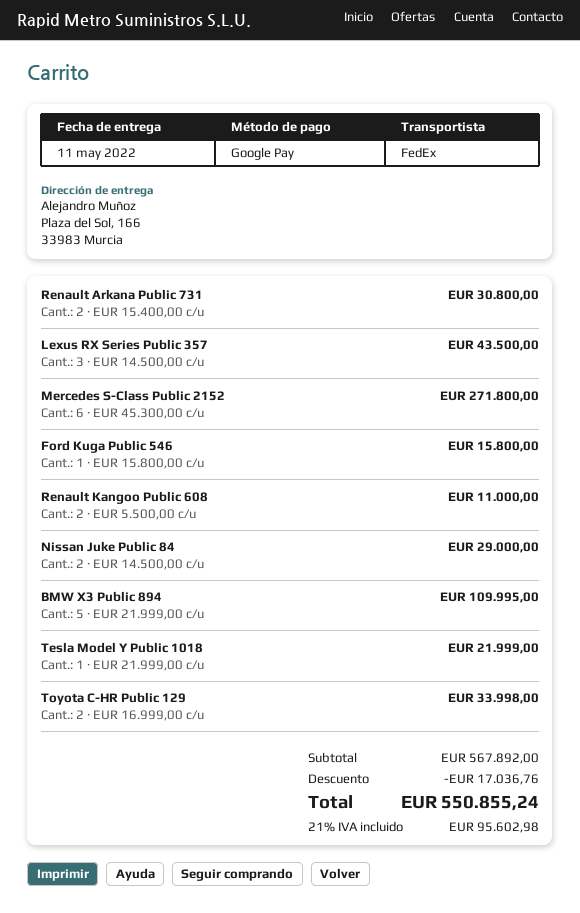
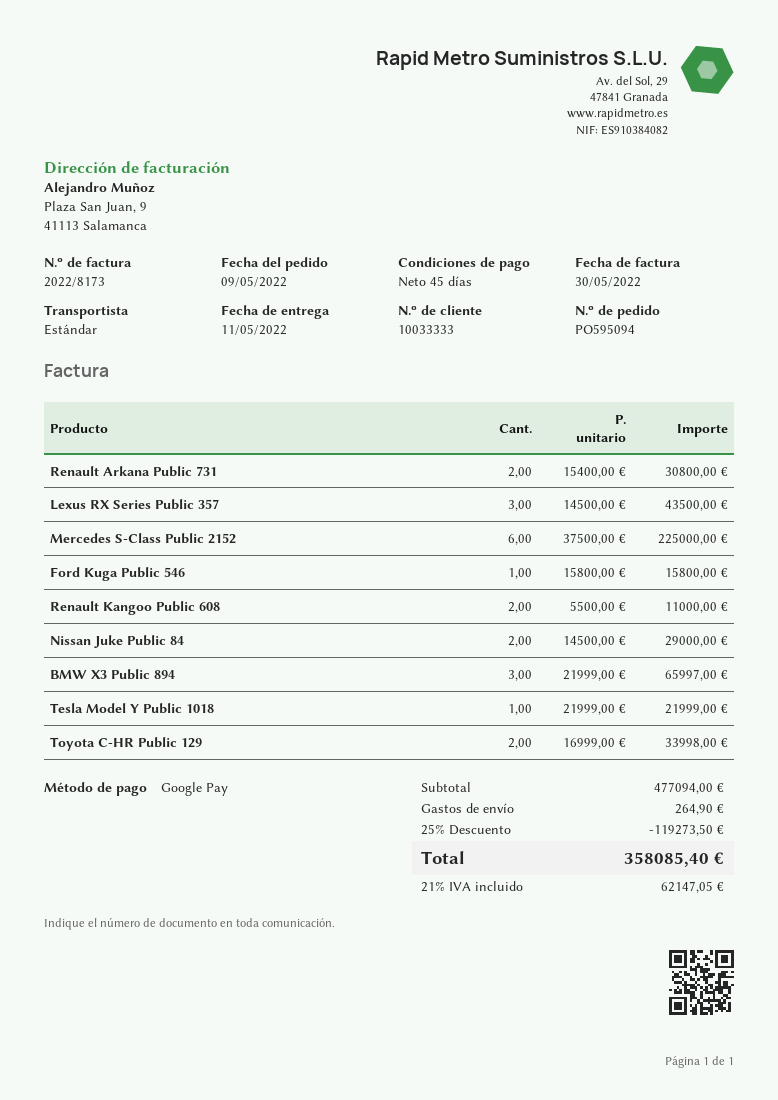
shipping method: FedEx -> standard
Mercedes S-Class Public 2152: 6 x 45300.00 = 271800.00 -> 6 x 37500.00 = 225000.00
BMW X3 Public 894: 5 x 21999.00 = 109995.00 -> 3 x 21999.00 = 65997.00
subtotal: 567892.00 -> 477094.00
discount: 17036.76 -> 119273.50
shipping: none -> 264.90
tax: 21% = 95602.98 -> 21% = 62147.05
total: 550855.24 -> 358085.40

